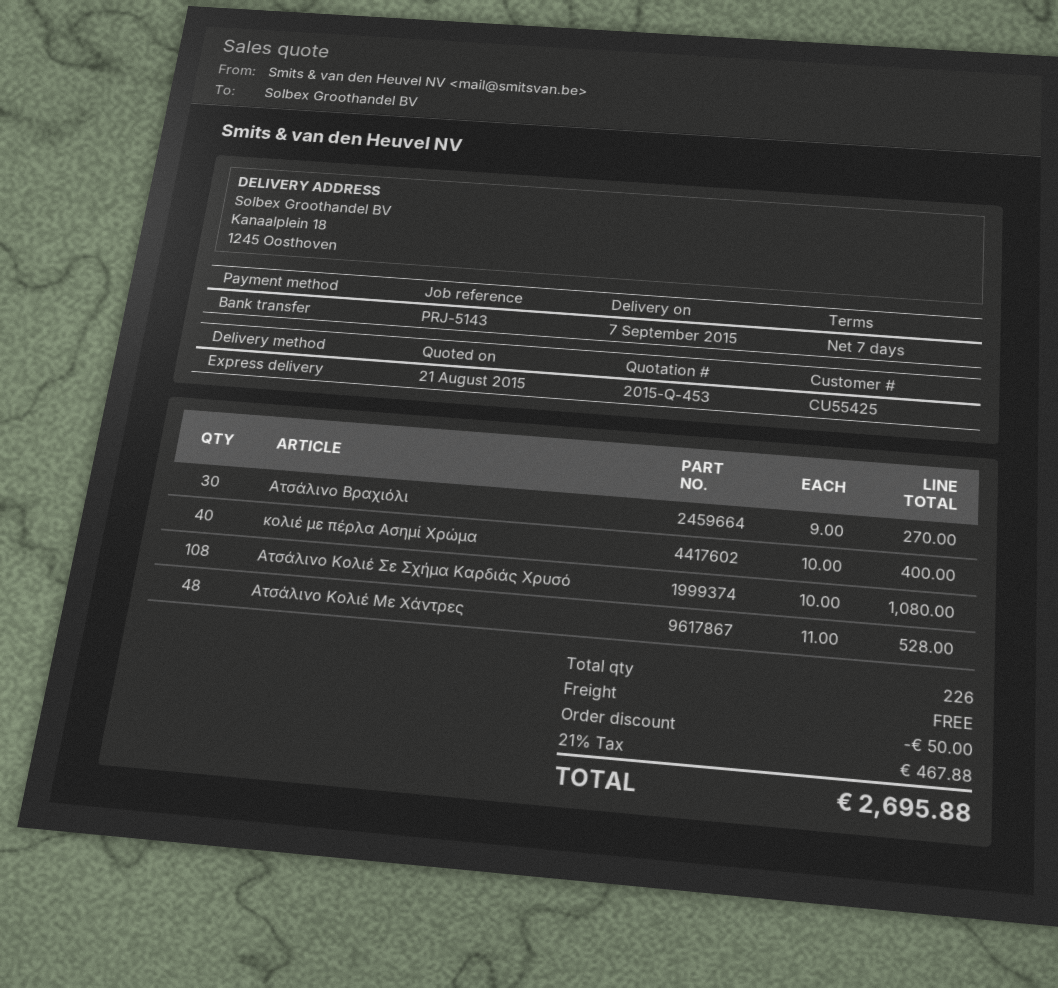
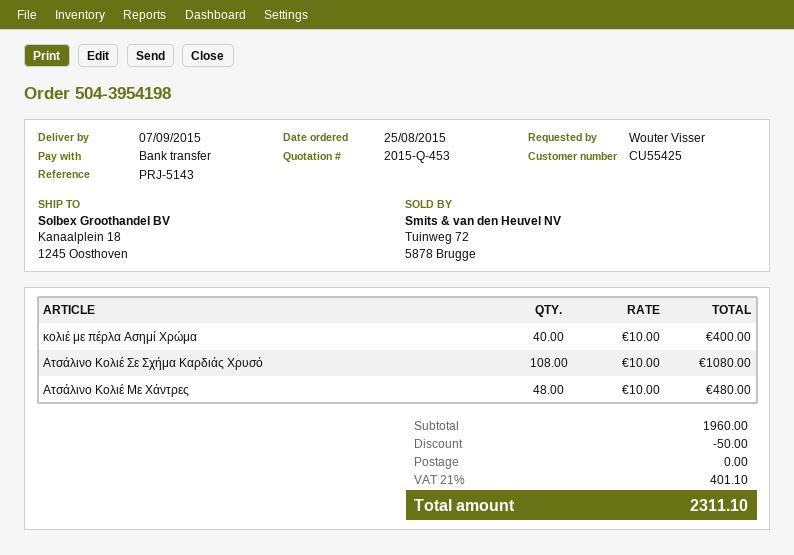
Ατσάλινο Βραχιόλι: 30 x 9.00 = 270.00 -> none
Ατσάλινο Κολιέ Με Χάντρες: 48 x 11.00 = 528.00 -> 48 x 10.00 = 480.00
tax: 21% = 467.88 -> 21% = 401.10
total: 2695.88 -> 2311.10

